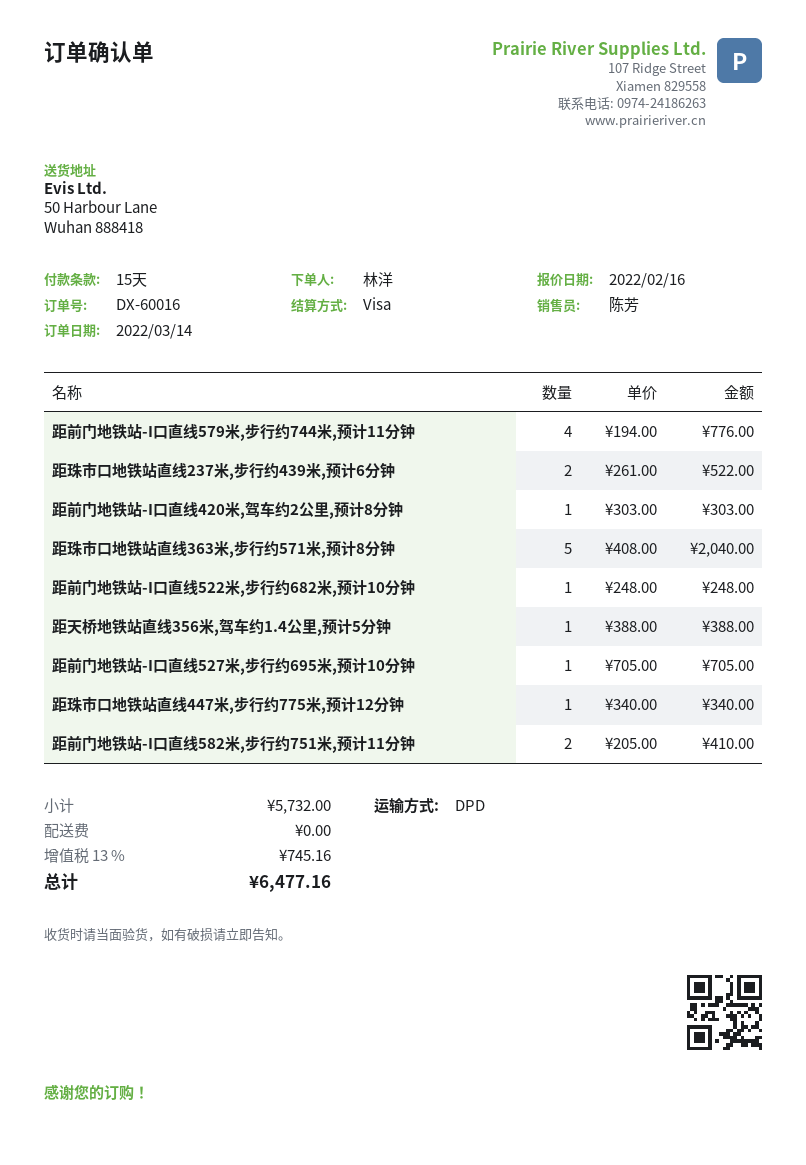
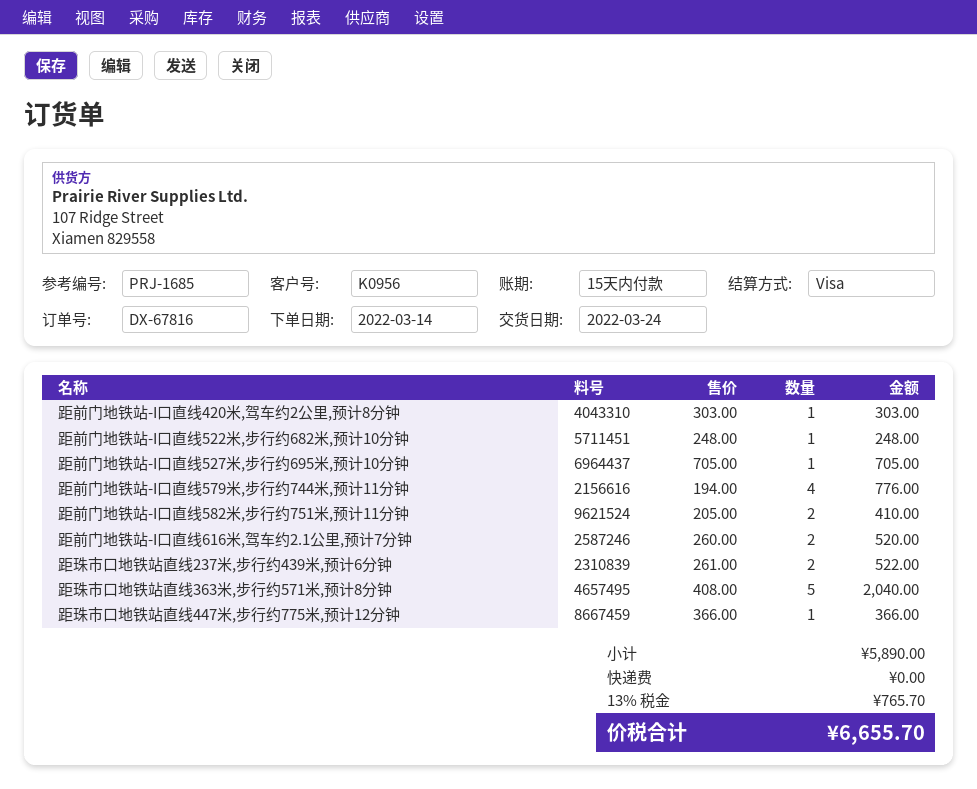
order number: DX-60016 -> DX-67816
距天桥地铁站直线356米,驾车约1.4公里,预计5分钟: 1 x 388.00 = 388.00 -> none
距珠市口地铁站直线447米,步行约775米,预计12分钟: 1 x 340.00 = 340.00 -> 1 x 366.00 = 366.00
距前门地铁站-I口直线616米,驾车约2.1公里,预计7分钟: none -> 2 x 260.00 = 520.00
subtotal: 5732.00 -> 5890.00
tax: 13% = 745.16 -> 13% = 765.70
total: 6477.16 -> 6655.70

